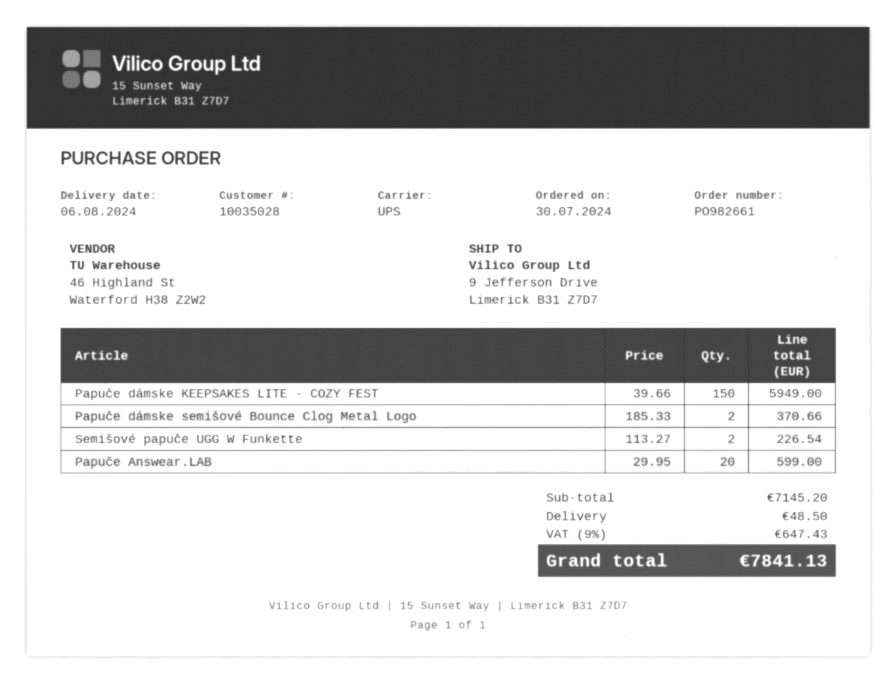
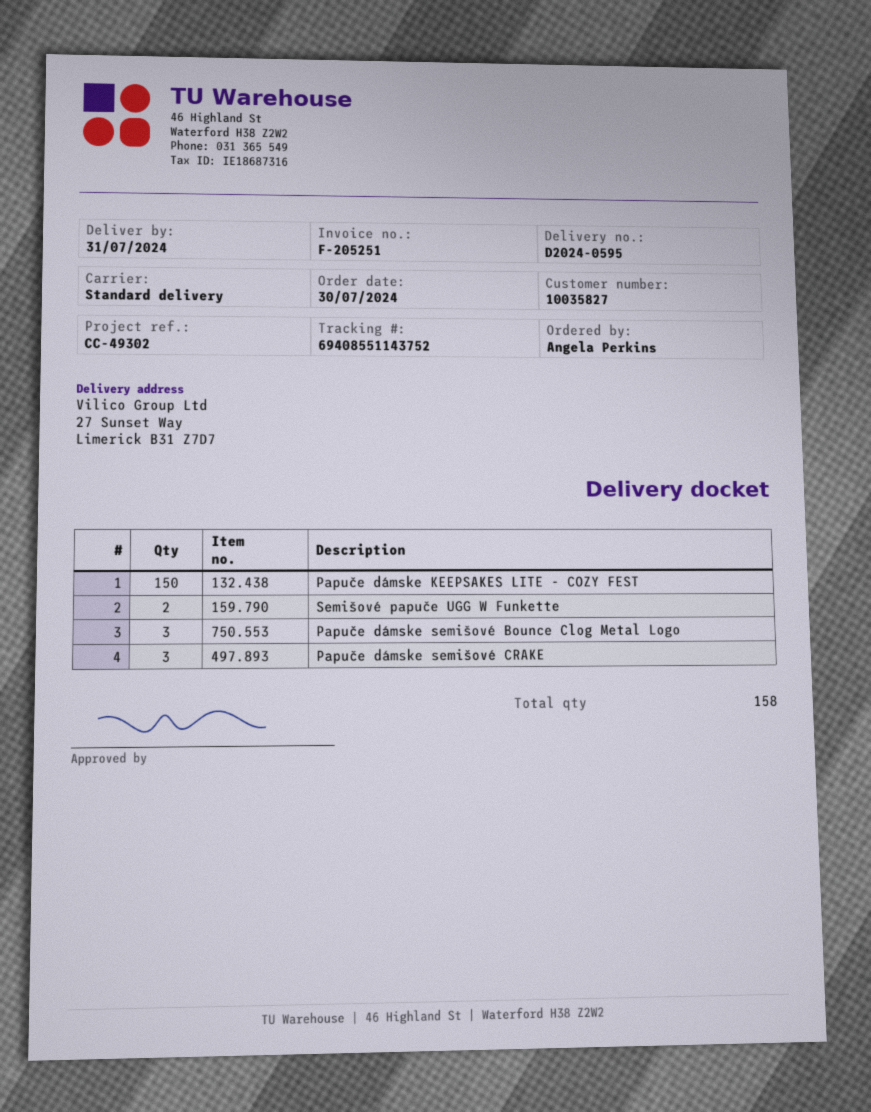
delivery date: 2024-08-06 -> 2024-07-31
customer number: 10035028 -> 10035827
shipping method: UPS -> standard
ship to: 9 Jefferson Drive, Limerick B31 Z7D7 -> 27 Sunset Way, Limerick B31 Z7D7
Papuče dámske semišové Bounce Clog Metal Logo: 2 -> 3
Papuče Answear.LAB: 20 -> none
Papuče dámske semišové CRAKE: none -> 3

